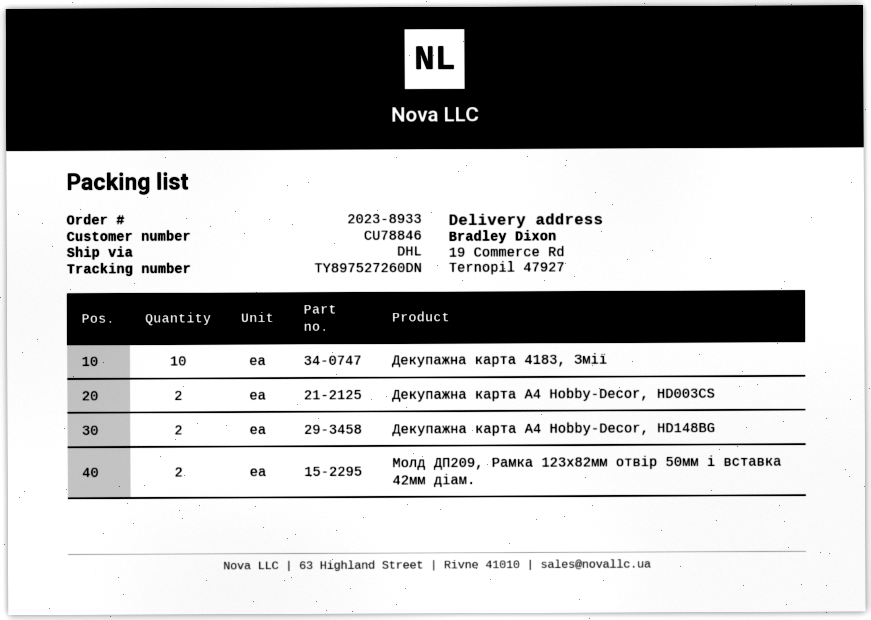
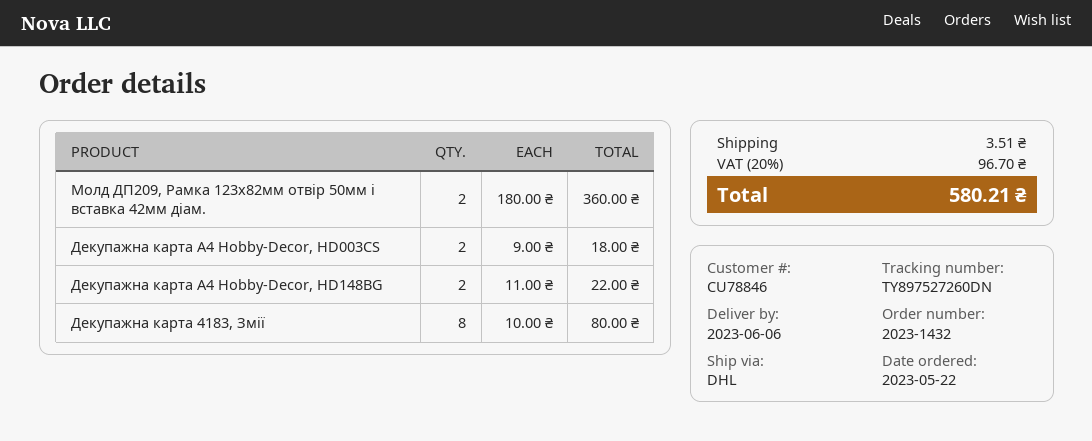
order number: 2023-8933 -> 2023-1432
Декупажна карта 4183, Змії: 10 -> 8

